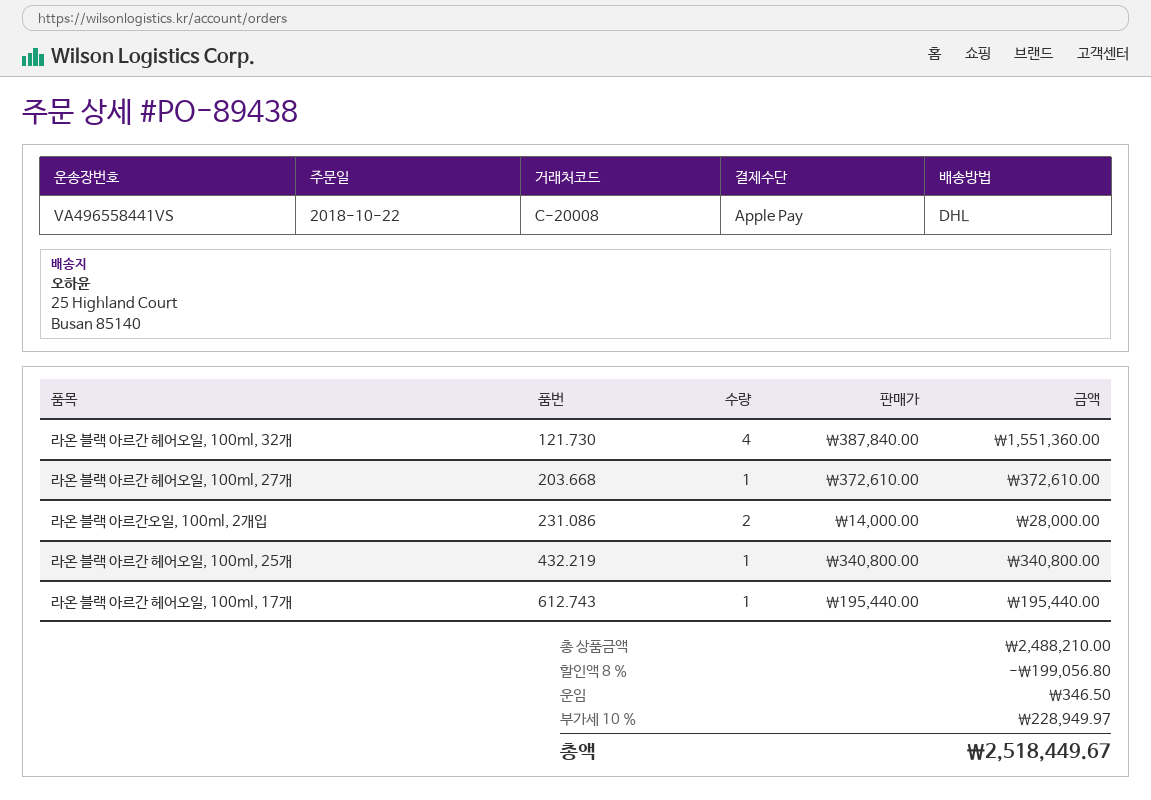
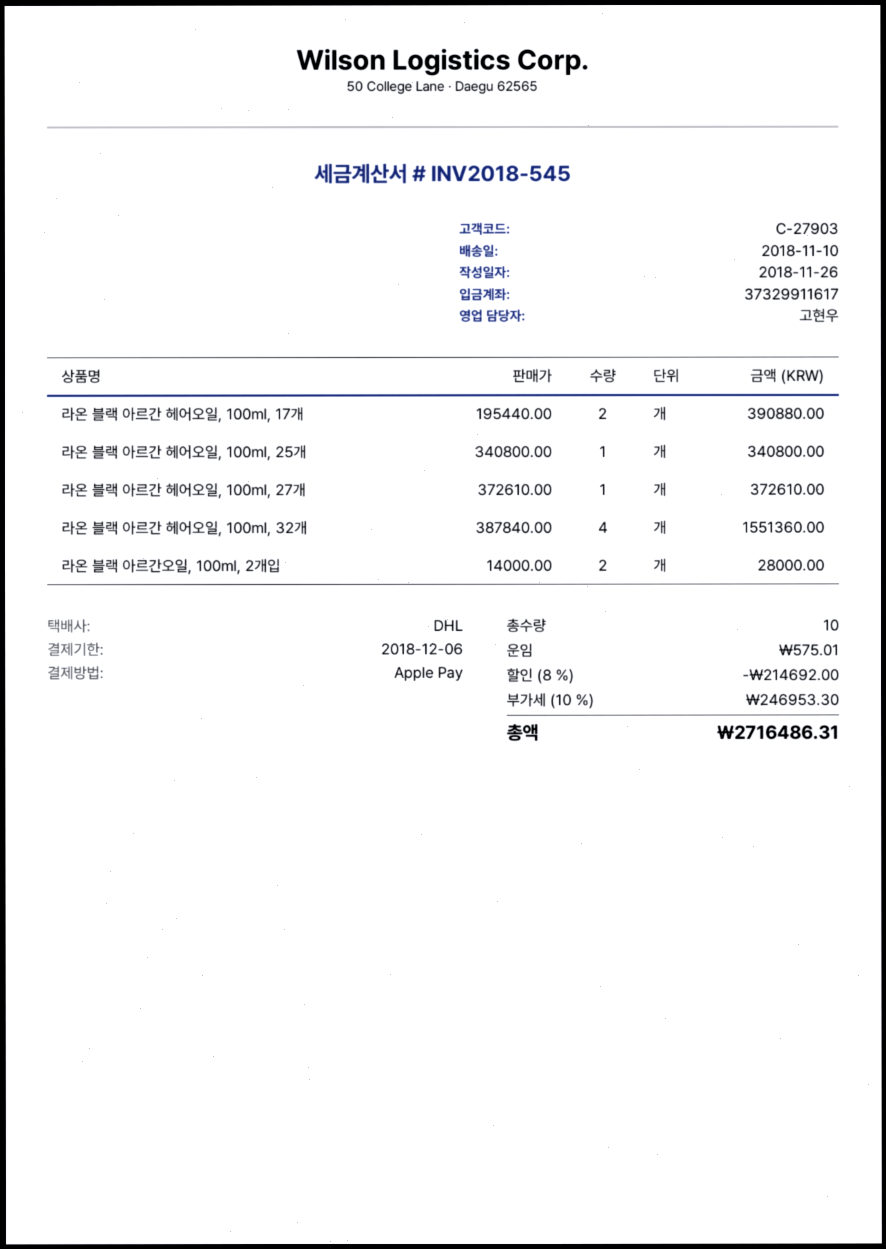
customer number: C-20008 -> C-27903
라온 블랙 아르간 헤어오일, 100ml, 17개: 1 x 195440.00 = 195440.00 -> 2 x 195440.00 = 390880.00
discount: 8% = 199056.80 -> 8% = 214692.00
shipping: 346.50 -> 575.01
tax: 10% = 228949.97 -> 10% = 246953.30
total: 2518449.67 -> 2716486.31

